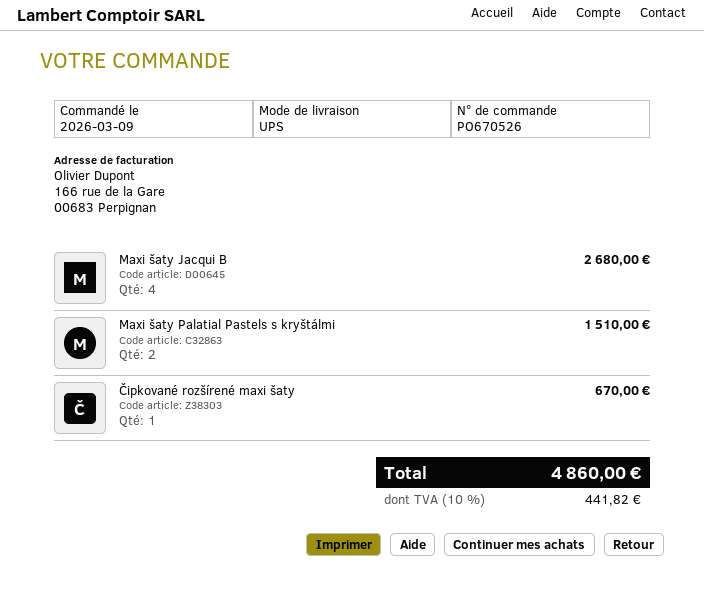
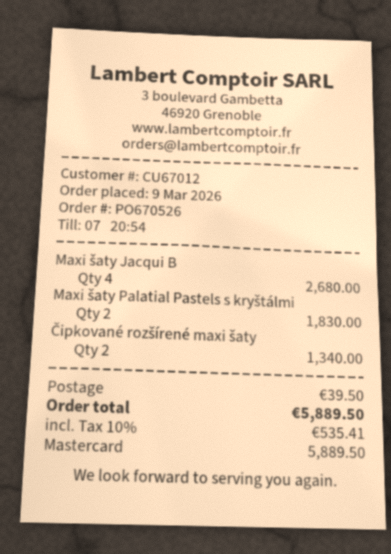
Maxi šaty Palatial Pastels s kryštálmi: 2 for 1510.00 -> 2 for 1830.00
Čipkované rozšírené maxi šaty: 1 for 670.00 -> 2 for 1340.00
shipping: none -> 39.50
tax: 10% = 441.82 -> 10% = 535.41
total: 4860.00 -> 5889.50

